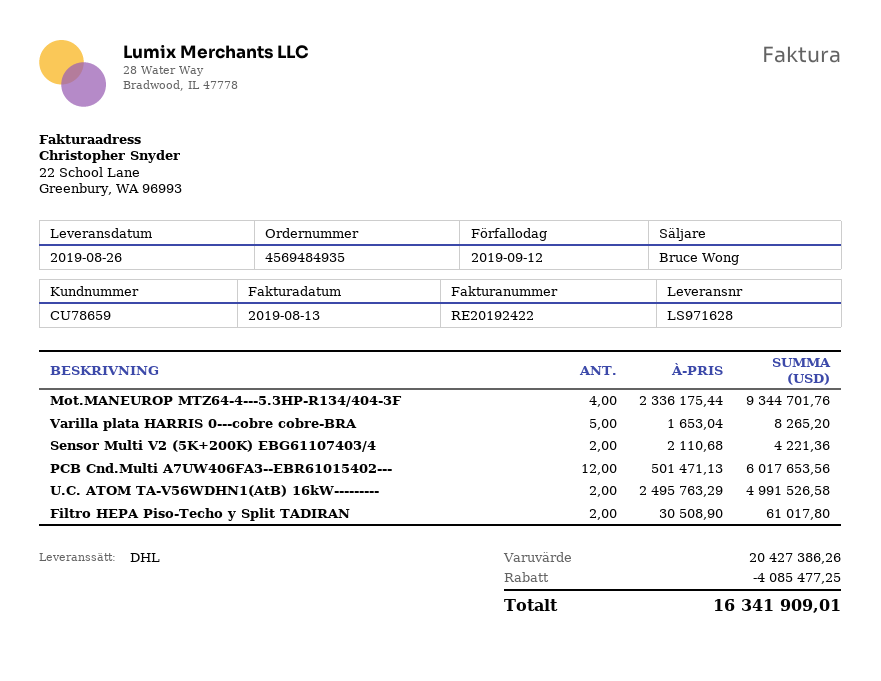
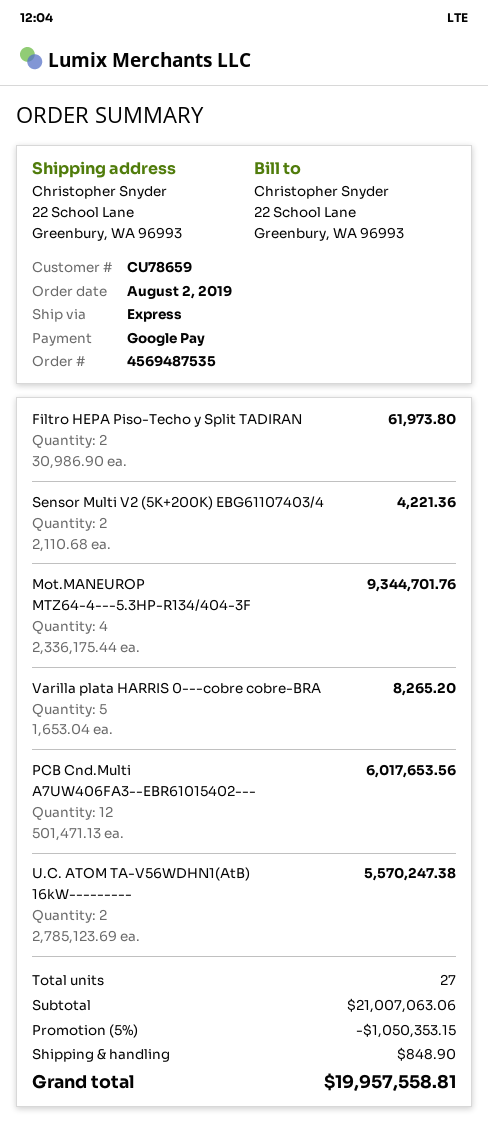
order number: 4569484935 -> 4569487535
shipping method: DHL -> express
U.C. ATOM TA-V56WDHN1(AtB) 16kW---------: 2 x 2495763.29 = 4991526.58 -> 2 x 2785123.69 = 5570247.38
Filtro HEPA Piso-Techo y Split TADIRAN: 2 x 30508.90 = 61017.80 -> 2 x 30986.90 = 61973.80
subtotal: 20427386.26 -> 21007063.06
discount: 4085477.25 -> 1050353.15
shipping: none -> 848.90
total: 16341909.01 -> 19957558.81

